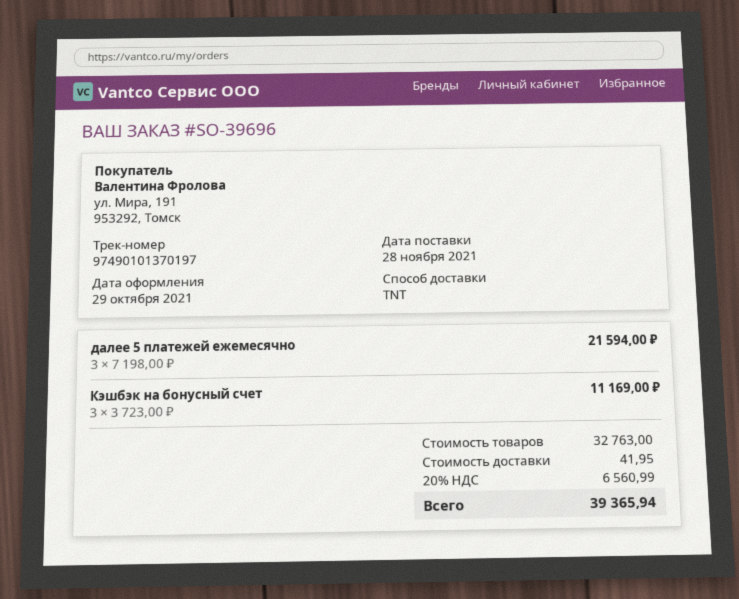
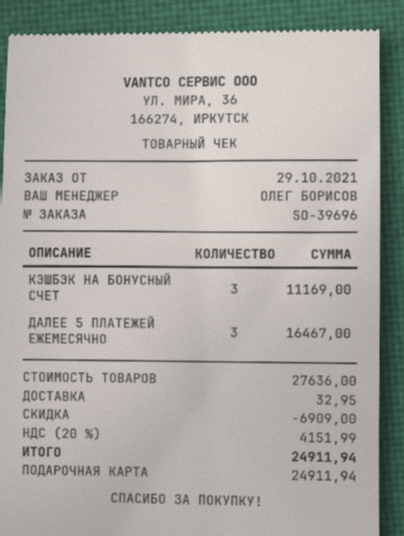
далее 5 платежей ежемесячно: 3 for 21594.00 -> 3 for 16467.00
subtotal: 32763.00 -> 27636.00
discount: none -> 6909.00
shipping: 41.95 -> 32.95
tax: 20% = 6560.99 -> 20% = 4151.99
total: 39365.94 -> 24911.94

